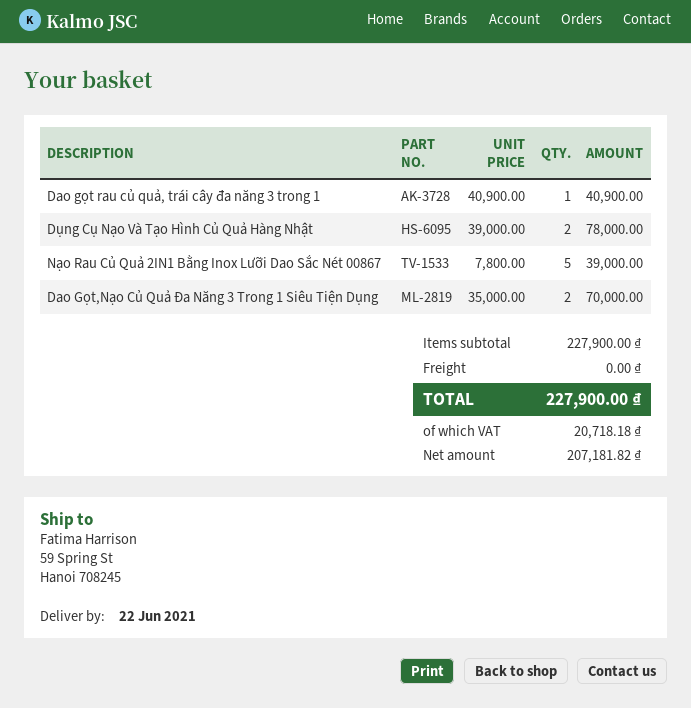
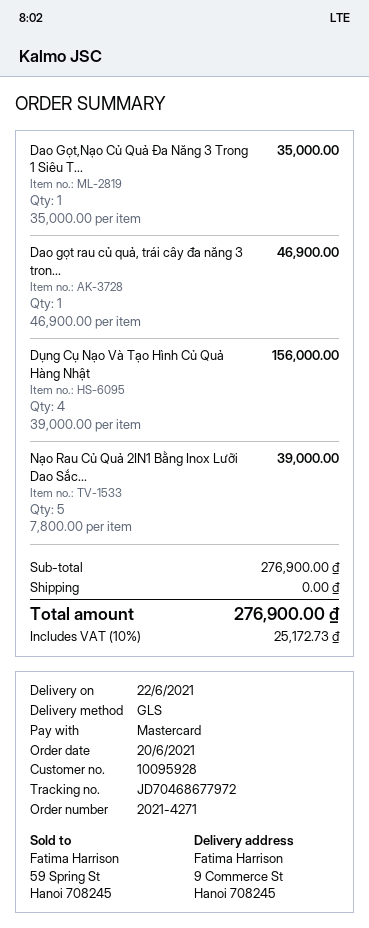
ship to: 59 Spring St, Hanoi 708245 -> 9 Commerce St, Hanoi 708245
Dao gọt rau củ quả, trái cây đa năng 3 trong 1: 1 x 40900.00 = 40900.00 -> 1 x 46900.00 = 46900.00
Dụng Cụ Nạo Và Tạo Hình Củ Quả Hàng Nhật: 2 x 39000.00 = 78000.00 -> 4 x 39000.00 = 156000.00
Dao Gọt,Nạo Củ Quả Đa Năng 3 Trong 1 Siêu Tiện Dụng: 2 x 35000.00 = 70000.00 -> 1 x 35000.00 = 35000.00
subtotal: 227900.00 -> 276900.00
tax: 20718.18 -> 25172.73
total: 227900.00 -> 276900.00

